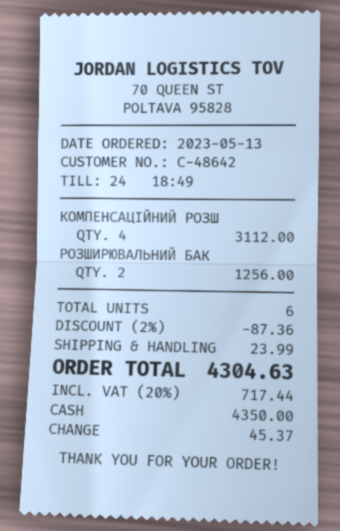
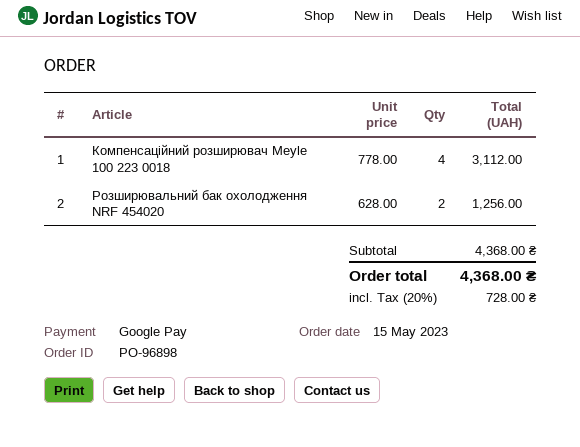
order date: 2023-05-13 -> 2023-05-15
payment method: cash -> Google Pay
discount: 2% = 87.36 -> none
shipping: 23.99 -> none
tax: 20% = 717.44 -> 20% = 728.00
total: 4304.63 -> 4368.00

